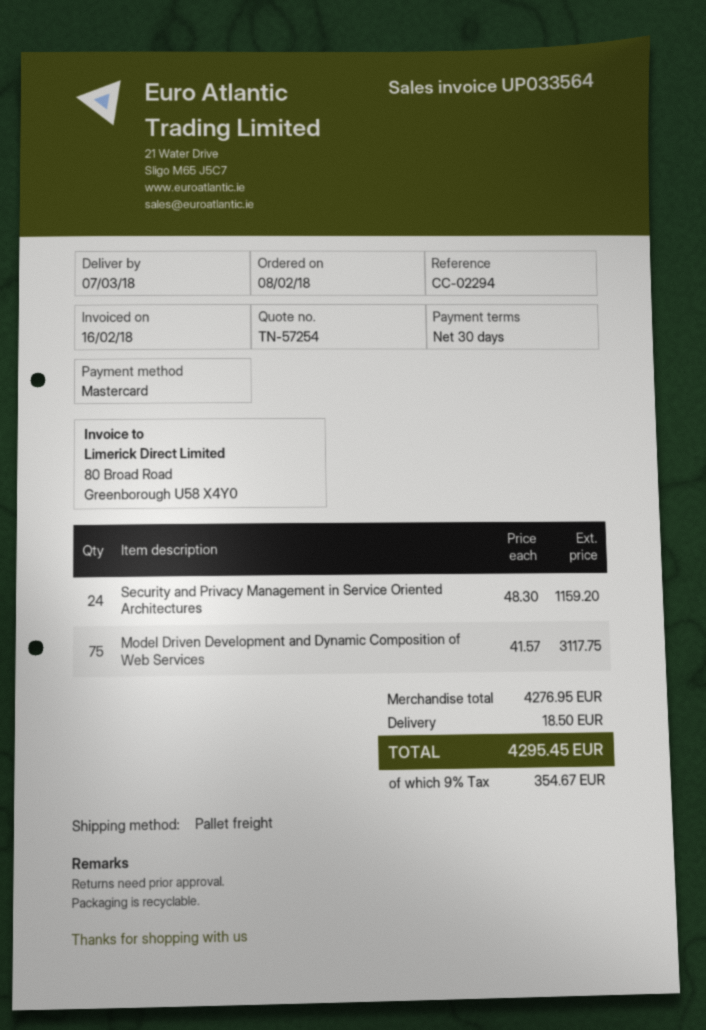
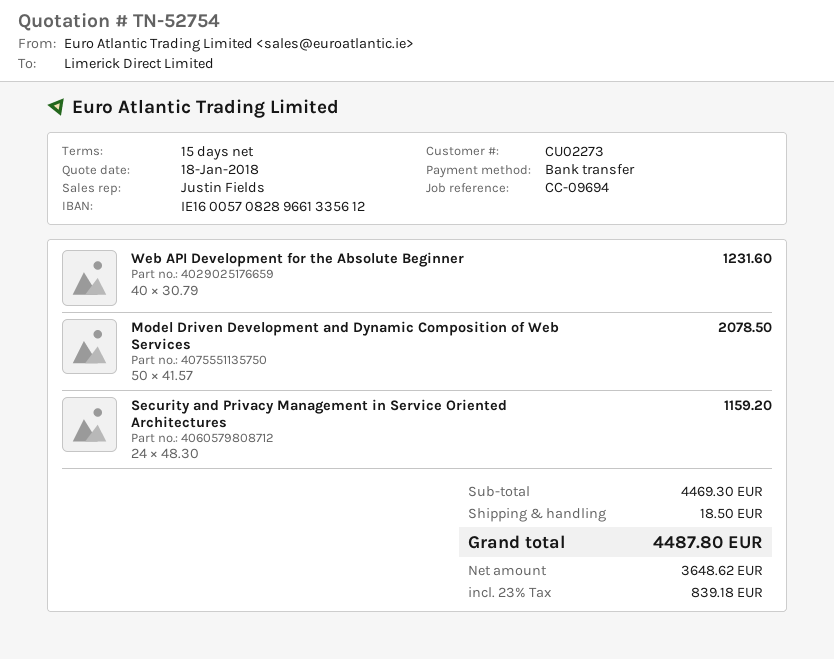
quote number: TN-57254 -> TN-52754
payment terms: 30 days -> 15 days
reference: CC-02294 -> CC-09694
payment method: Mastercard -> bank transfer
Model Driven Development and Dynamic Composition of Web Services: 75 x 41.57 = 3117.75 -> 50 x 41.57 = 2078.50
Web API Development for the Absolute Beginner: none -> 40 x 30.79 = 1231.60
subtotal: 4276.95 -> 4469.30
tax: 9% = 354.67 -> 23% = 839.18
total: 4295.45 -> 4487.80

